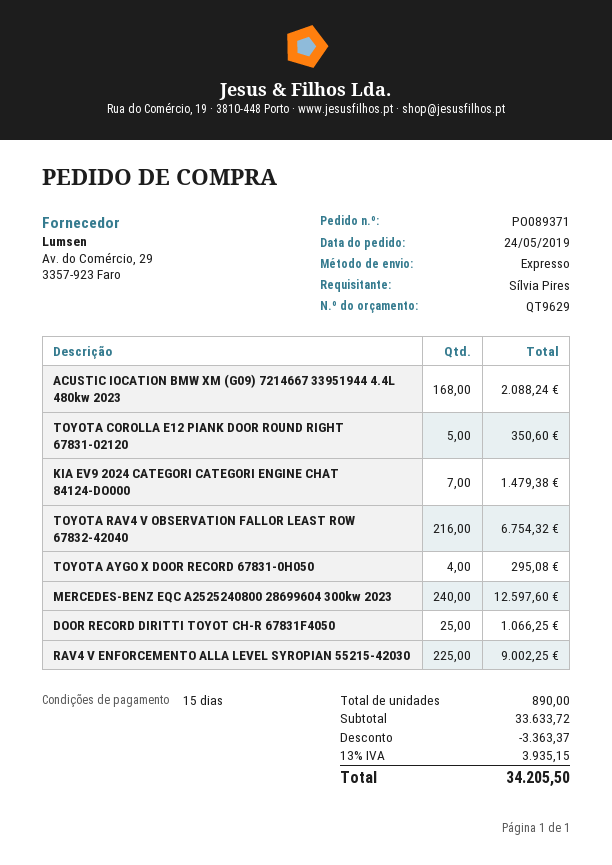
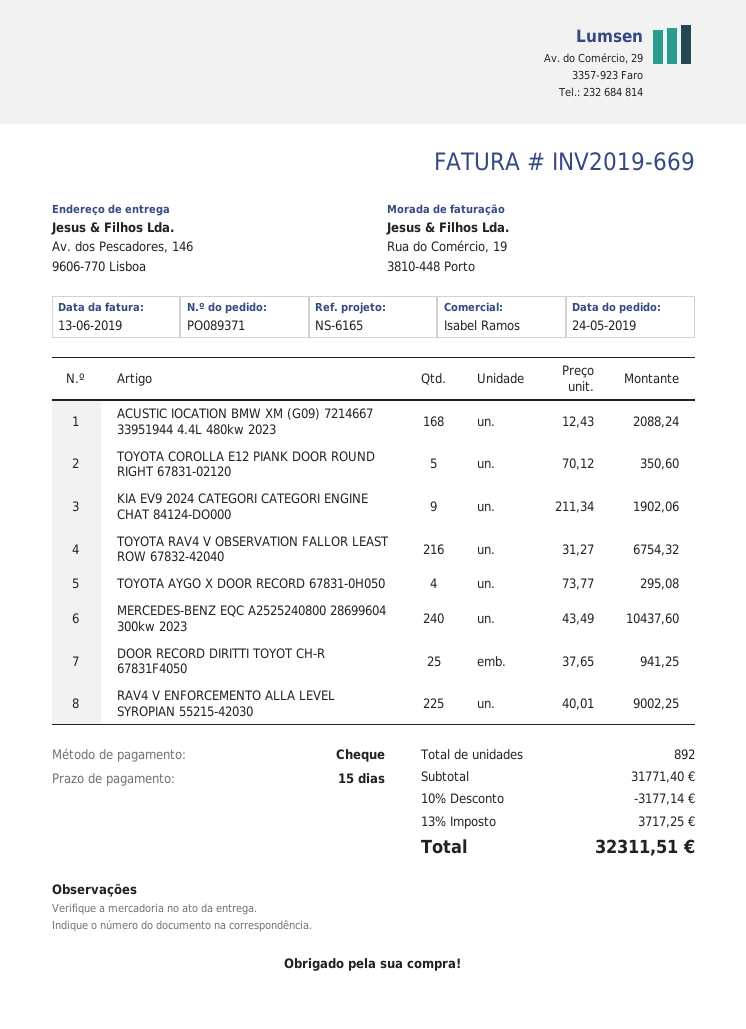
KIA EV9 2024 CATEGORI CATEGORI ENGINE CHAT 84124-DO000: 7 for 1479.38 -> 9 for 1902.06
MERCEDES-BENZ EQC A2525240800 28699604 300kw 2023: 240 for 12597.60 -> 240 for 10437.60
DOOR RECORD DIRITTI TOYOT CH-R 67831F4050: 25 for 1066.25 -> 25 for 941.25
total quantity: 890 -> 892
subtotal: 33633.72 -> 31771.40
discount: 3363.37 -> 3177.14
tax: 13% = 3935.15 -> 13% = 3717.25
total: 34205.50 -> 32311.51

